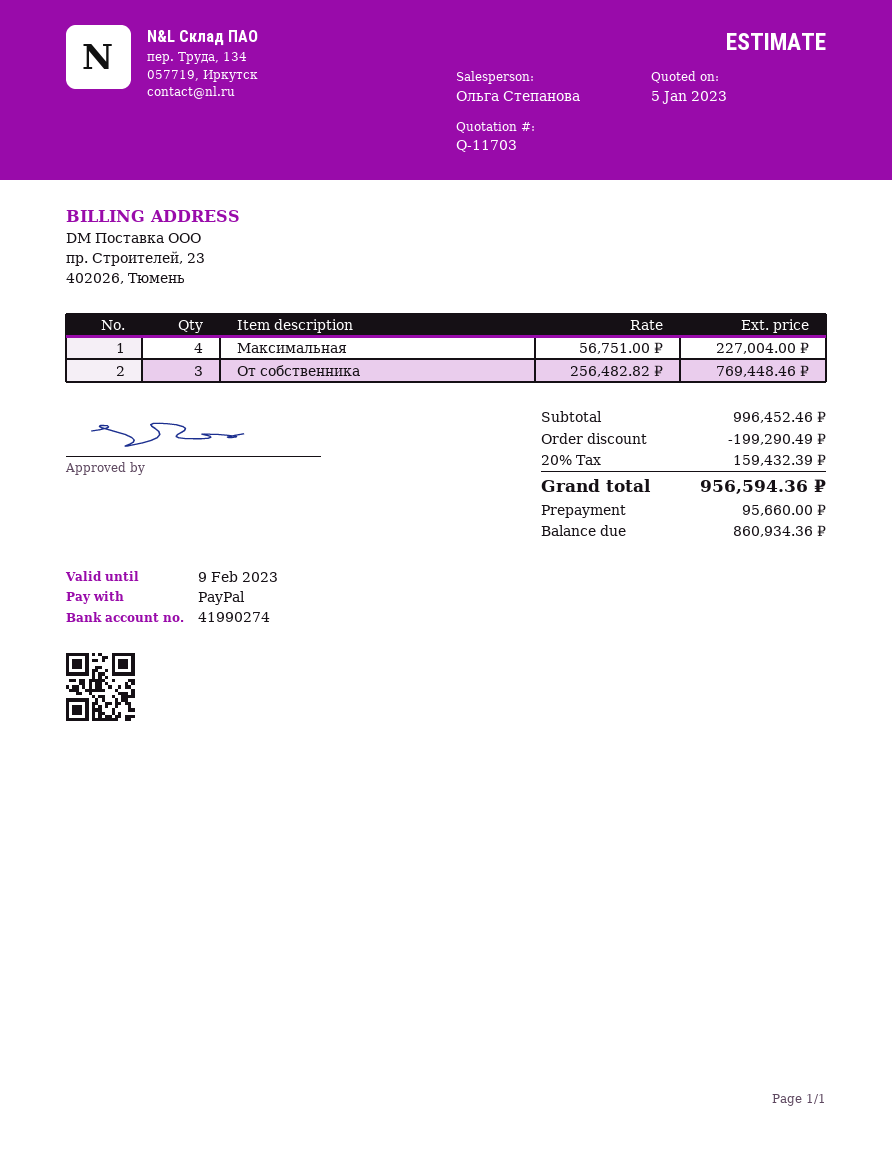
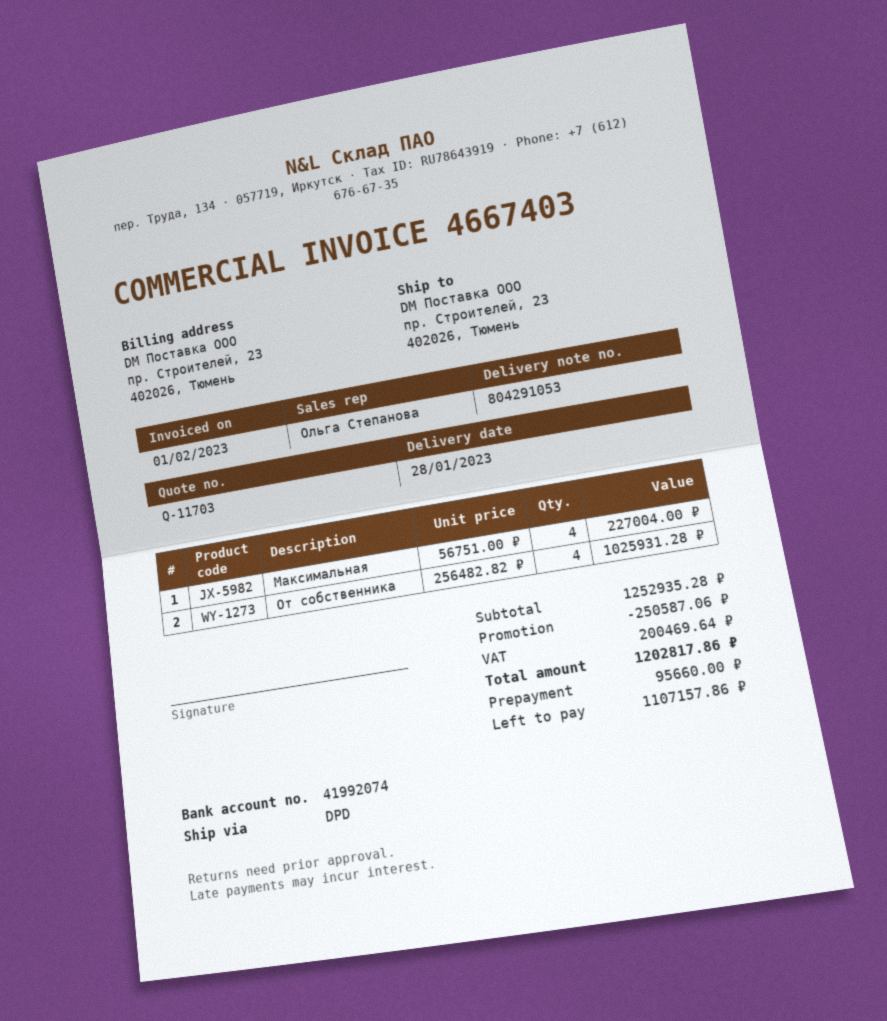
bank account: 41990274 -> 41992074
От собственника: 3 x 256482.82 = 769448.46 -> 4 x 256482.82 = 1025931.28
subtotal: 996452.46 -> 1252935.28
discount: 199290.49 -> 250587.06
tax: 159432.39 -> 200469.64
total: 956594.36 -> 1202817.86
balance: 860934.36 -> 1107157.86

